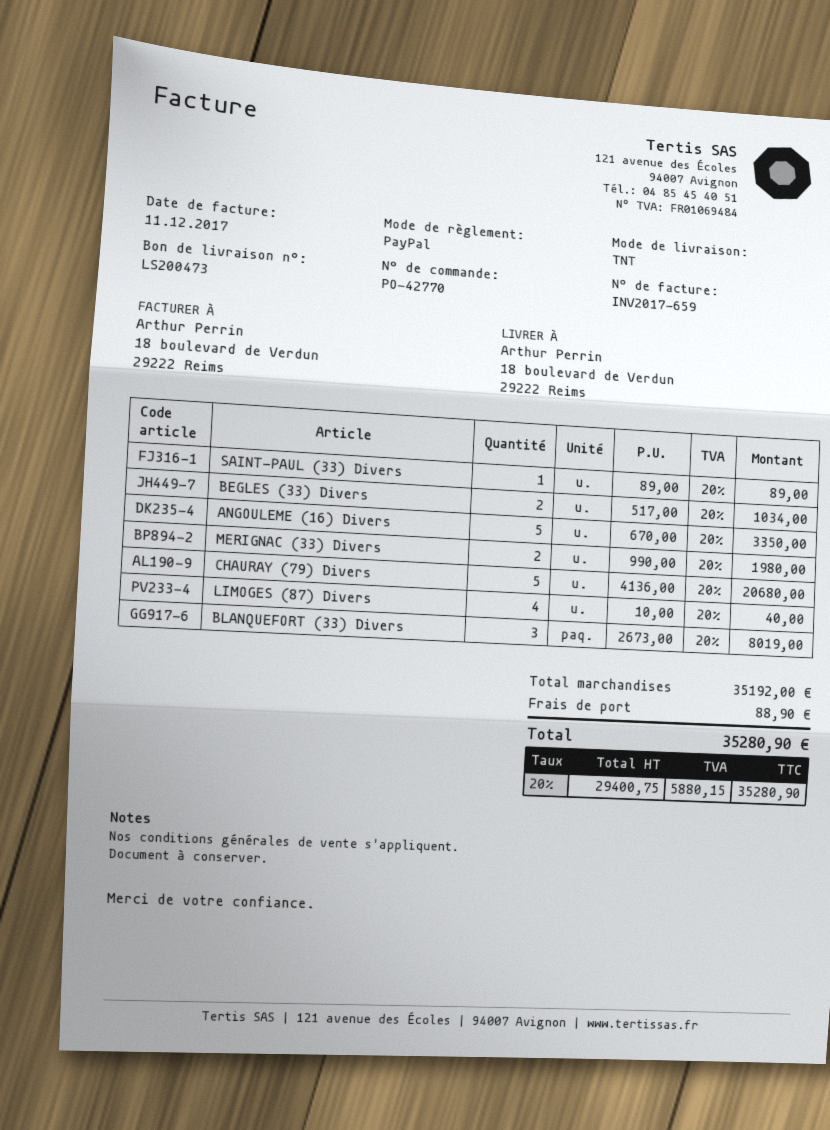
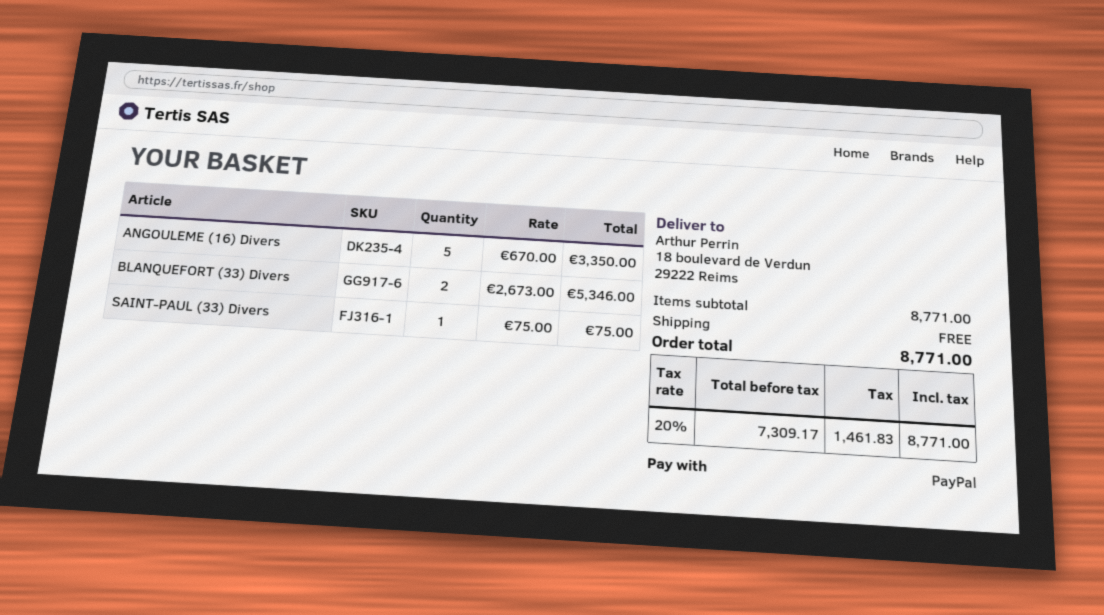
SAINT-PAUL (33) Divers: 1 x 89.00 = 89.00 -> 1 x 75.00 = 75.00
BEGLES (33) Divers: 2 x 517.00 = 1034.00 -> none
MERIGNAC (33) Divers: 2 x 990.00 = 1980.00 -> none
CHAURAY (79) Divers: 5 x 4136.00 = 20680.00 -> none
LIMOGES (87) Divers: 4 x 10.00 = 40.00 -> none
BLANQUEFORT (33) Divers: 3 x 2673.00 = 8019.00 -> 2 x 2673.00 = 5346.00
subtotal: 35192.00 -> 8771.00
shipping: 88.90 -> 0.00
net: 29400.75 -> 7309.17
tax: 20% = 5880.15 -> 20% = 1461.83
total: 35280.90 -> 8771.00

